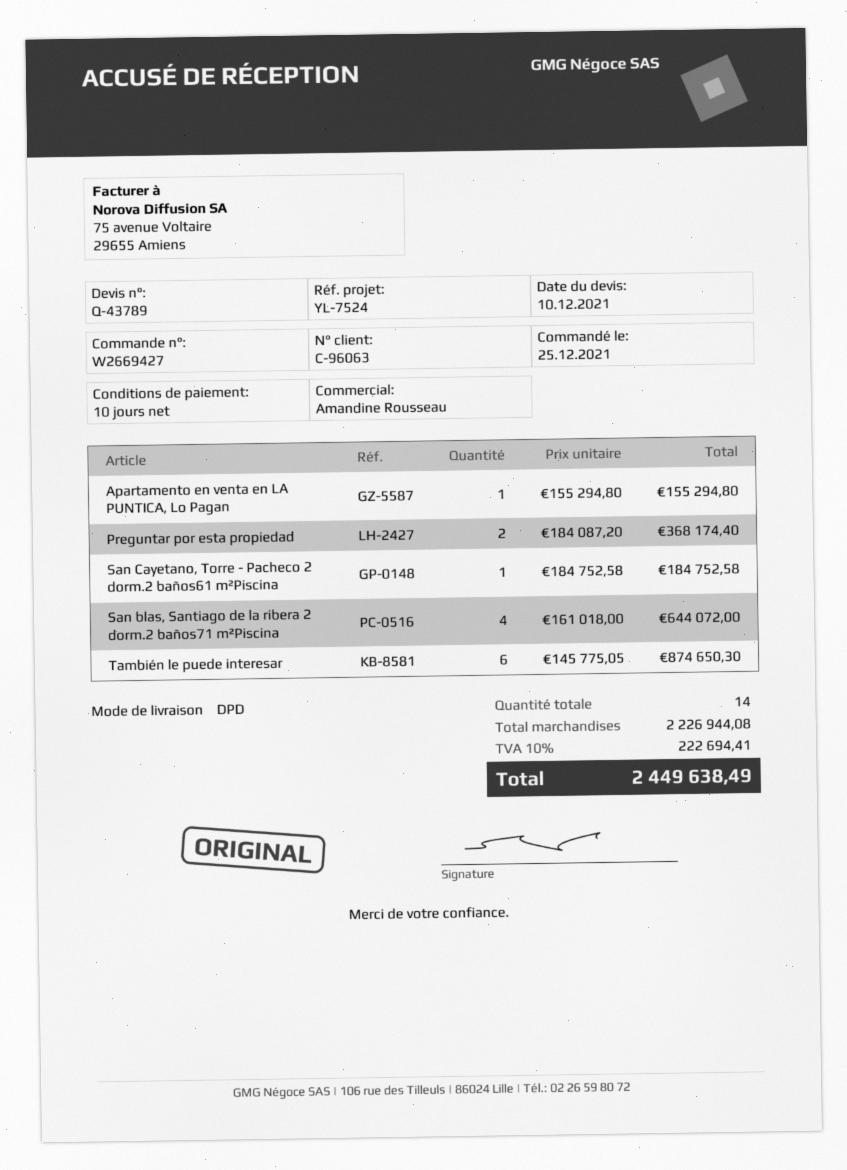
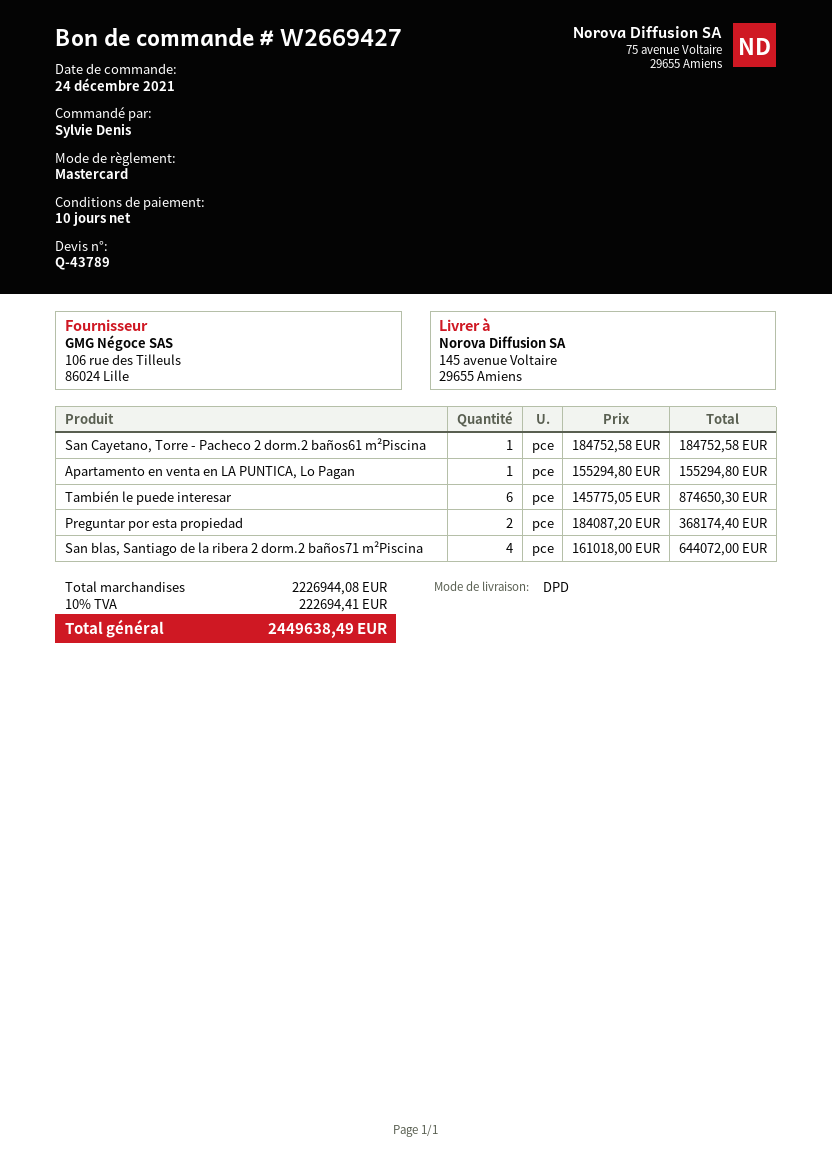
order date: 2021-12-25 -> 2021-12-24

